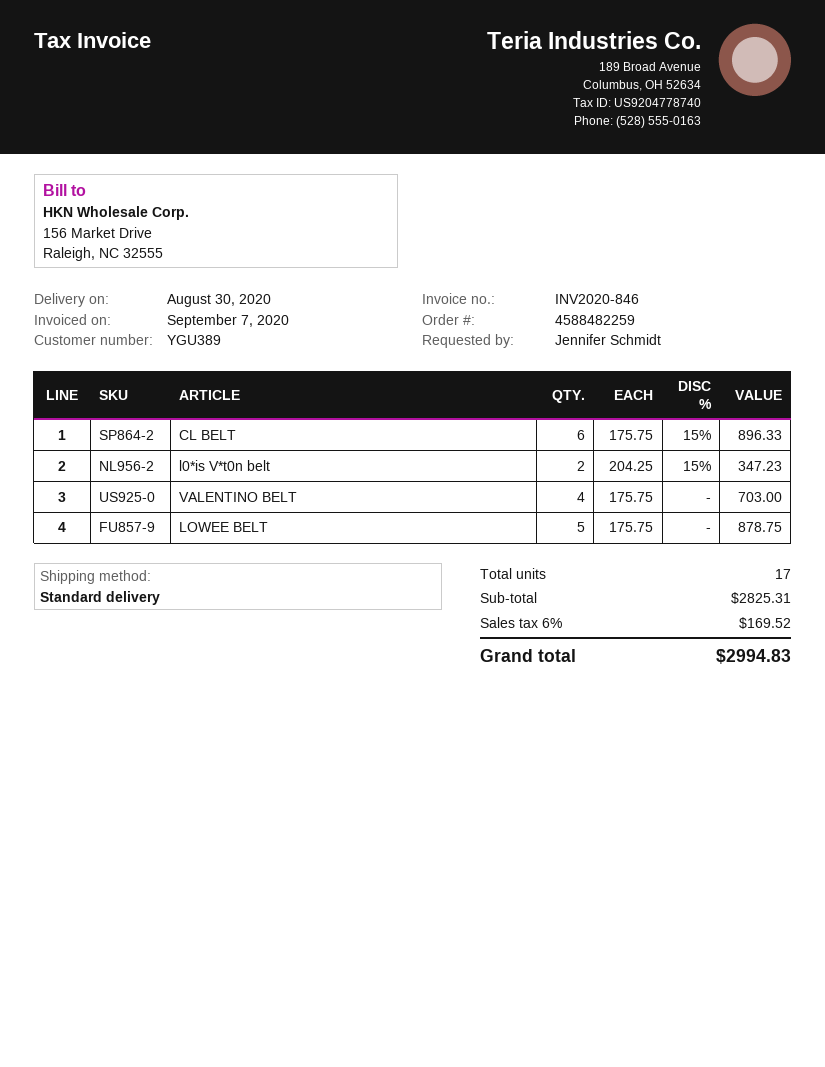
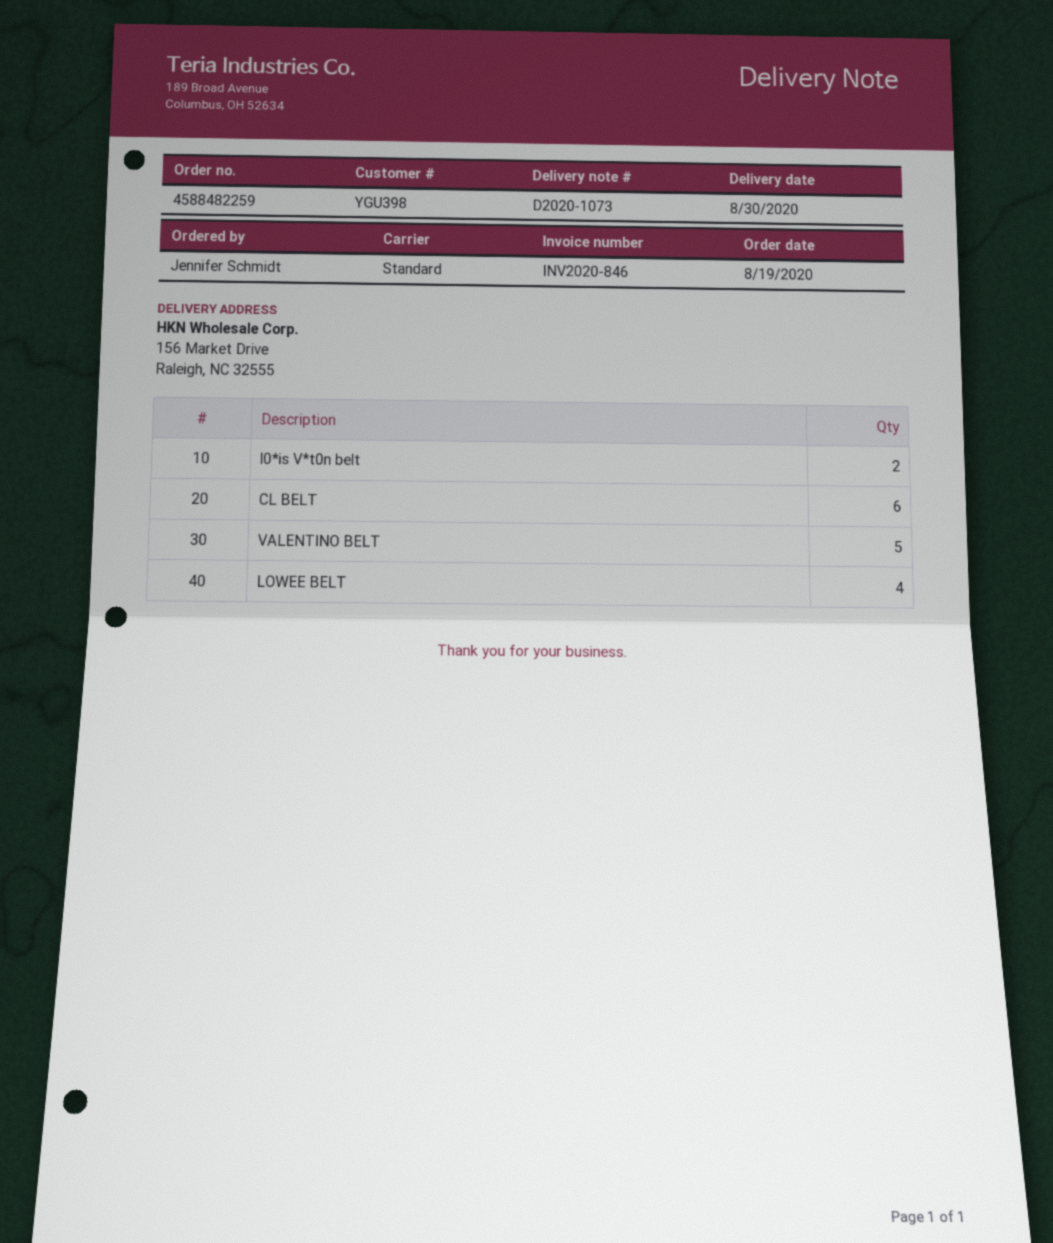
customer number: YGU389 -> YGU398
VALENTINO BELT: 4 -> 5
LOWEE BELT: 5 -> 4

